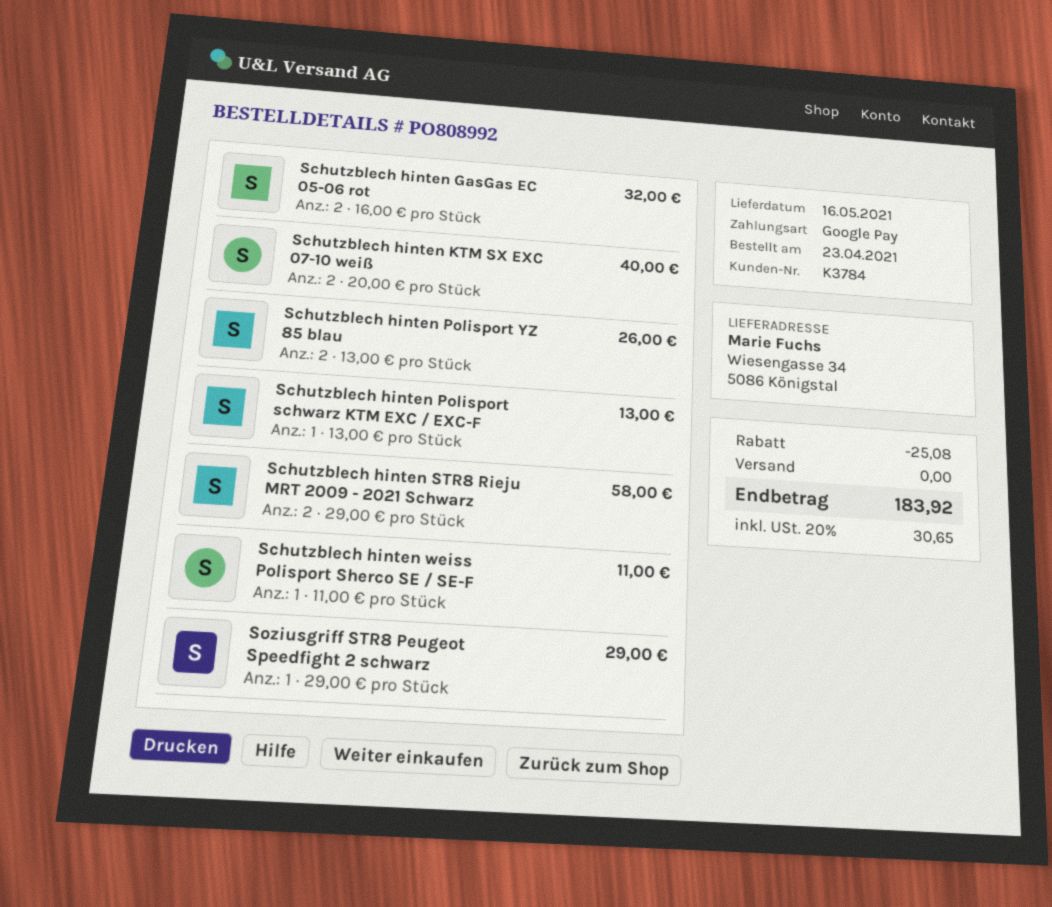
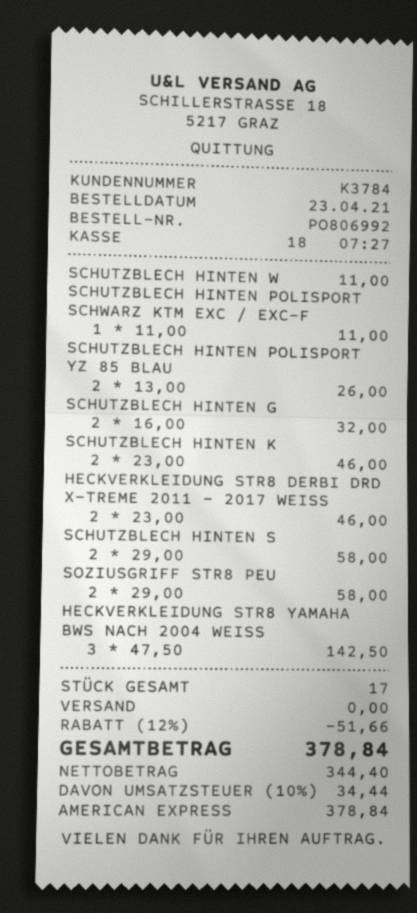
order number: PO808992 -> PO806992
payment method: Google Pay -> American Express
Schutzblech hinten KTM SX EXC 07-10 weiß: 2 x 20.00 = 40.00 -> 2 x 23.00 = 46.00
Schutzblech hinten Polisport schwarz KTM EXC / EXC-F: 1 x 13.00 = 13.00 -> 1 x 11.00 = 11.00
Soziusgriff STR8 Peugeot Speedfight 2 schwarz: 1 x 29.00 = 29.00 -> 2 x 29.00 = 58.00
HECKVERKLEIDUNG STR8 DERBI DRD X-TREME 2011 - 2017 WEISS: none -> 2 x 23.00 = 46.00
HECKVERKLEIDUNG STR8 YAMAHA BWS NACH 2004 WEISS: none -> 3 x 47.50 = 142.50
discount: 25.08 -> 51.66
tax: 20% = 30.65 -> 10% = 34.44
total: 183.92 -> 378.84

